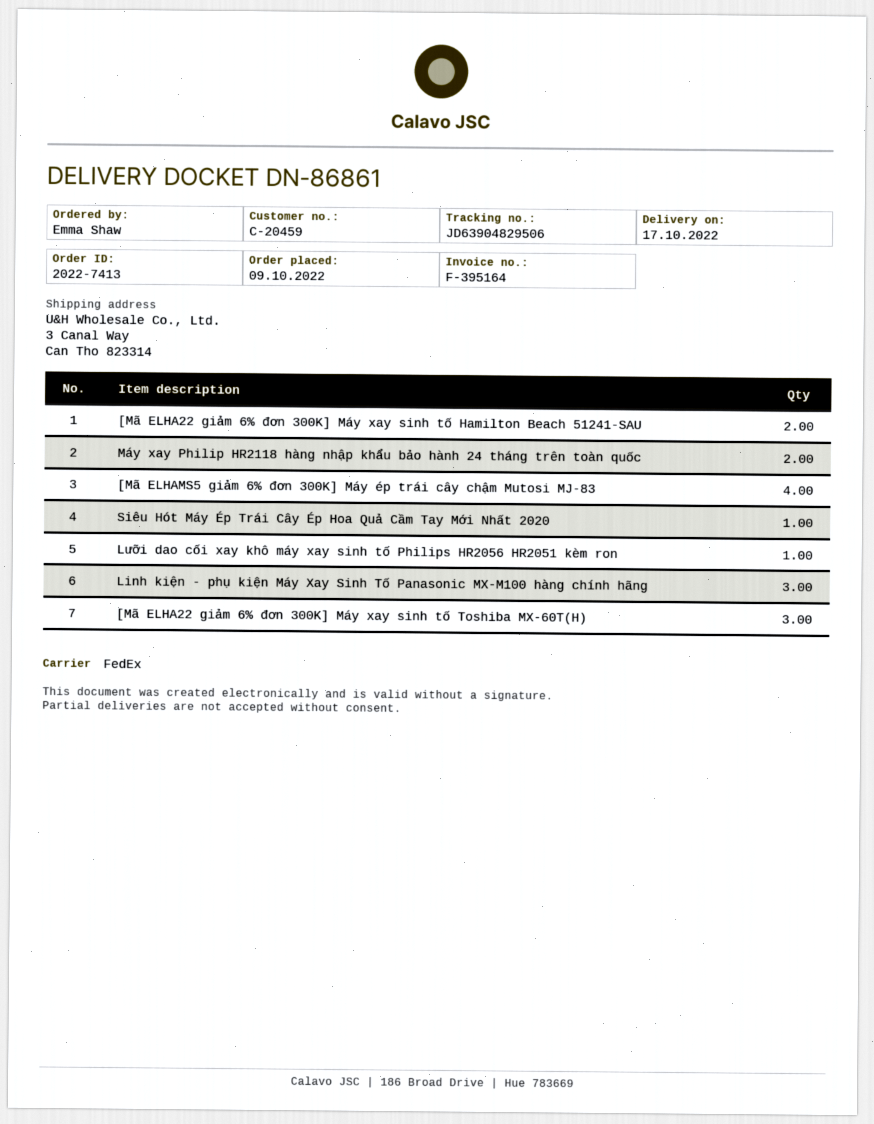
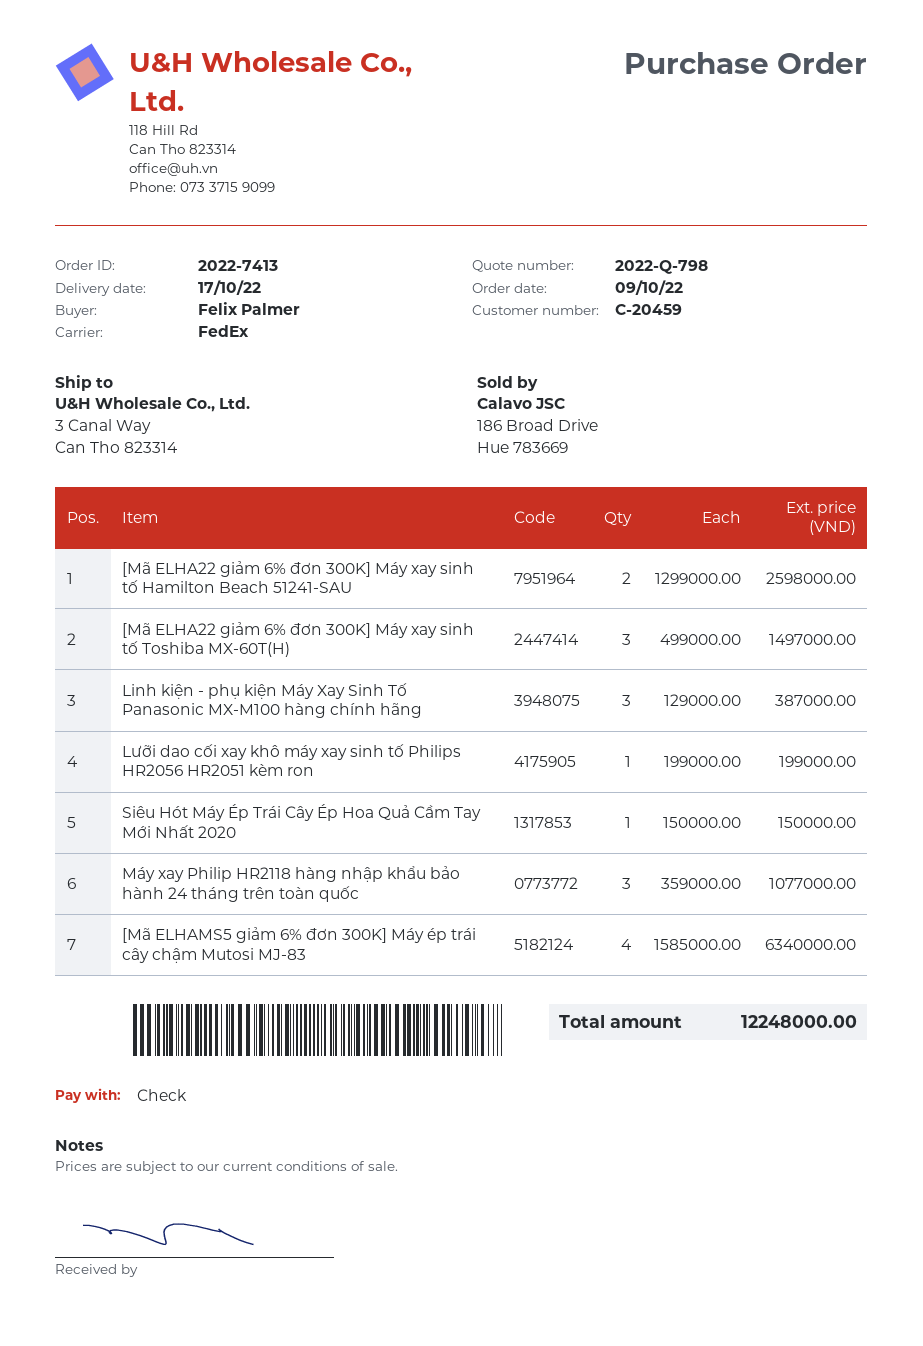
ordered by: Emma Shaw -> Felix Palmer
Máy xay Philip HR2118 hàng nhập khẩu bảo hành 24 tháng trên toàn quốc: 2 -> 3

